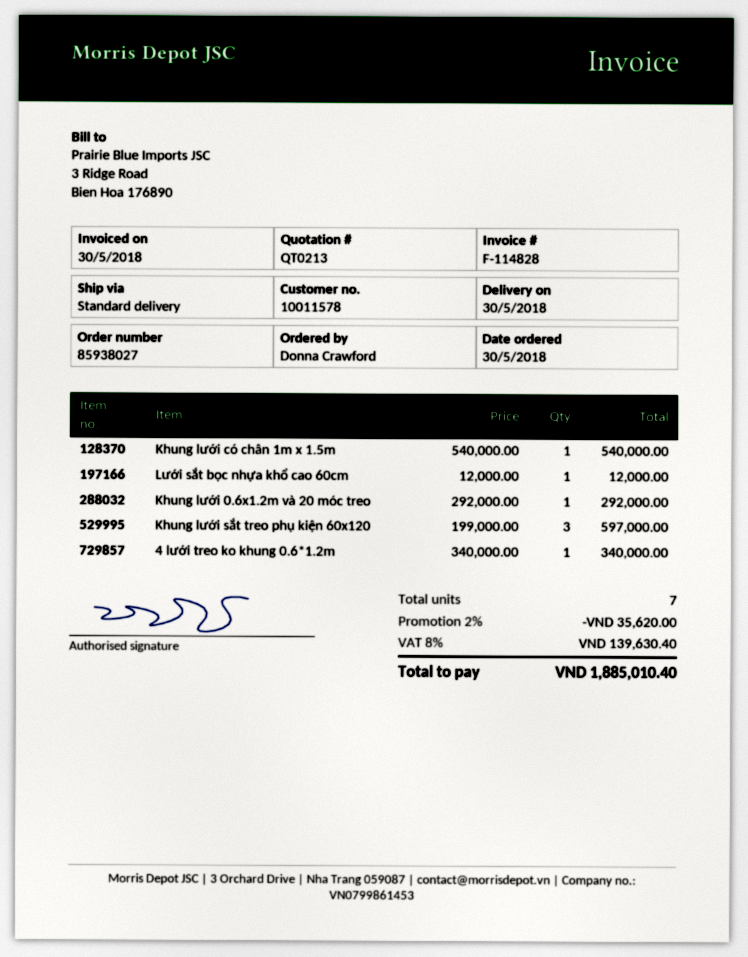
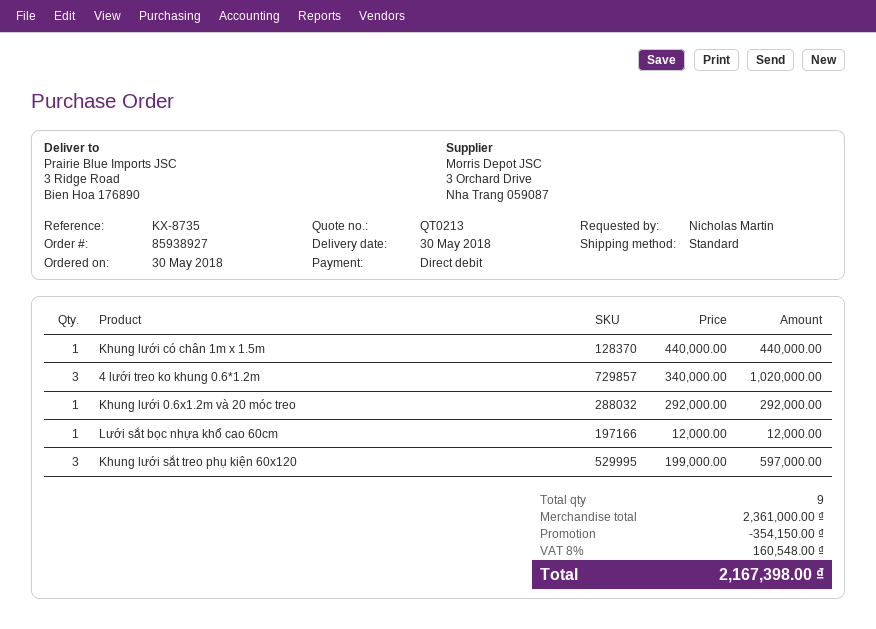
order number: 85938027 -> 85938927
ordered by: Donna Crawford -> Nicholas Martin
Khung lưới có chân 1m x 1.5m: 1 x 540000.00 = 540000.00 -> 1 x 440000.00 = 440000.00
4 lưới treo ko khung 0.6*1.2m: 1 x 340000.00 = 340000.00 -> 3 x 340000.00 = 1020000.00
total quantity: 7 -> 9
discount: 35620.00 -> 354150.00
tax: 8% = 139630.40 -> 8% = 160548.00
total: 1885010.40 -> 2167398.00

